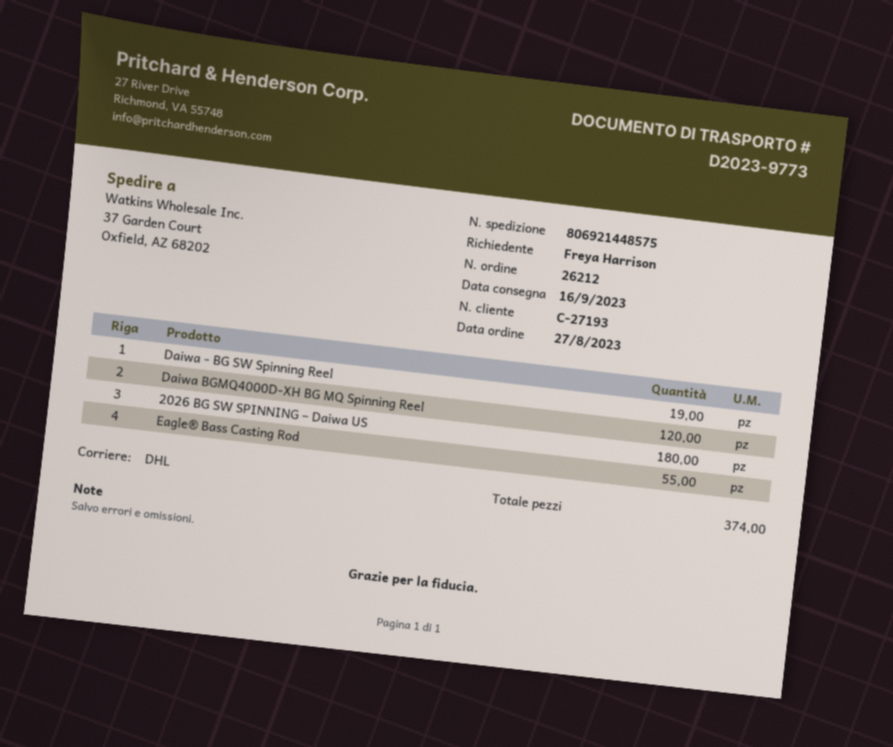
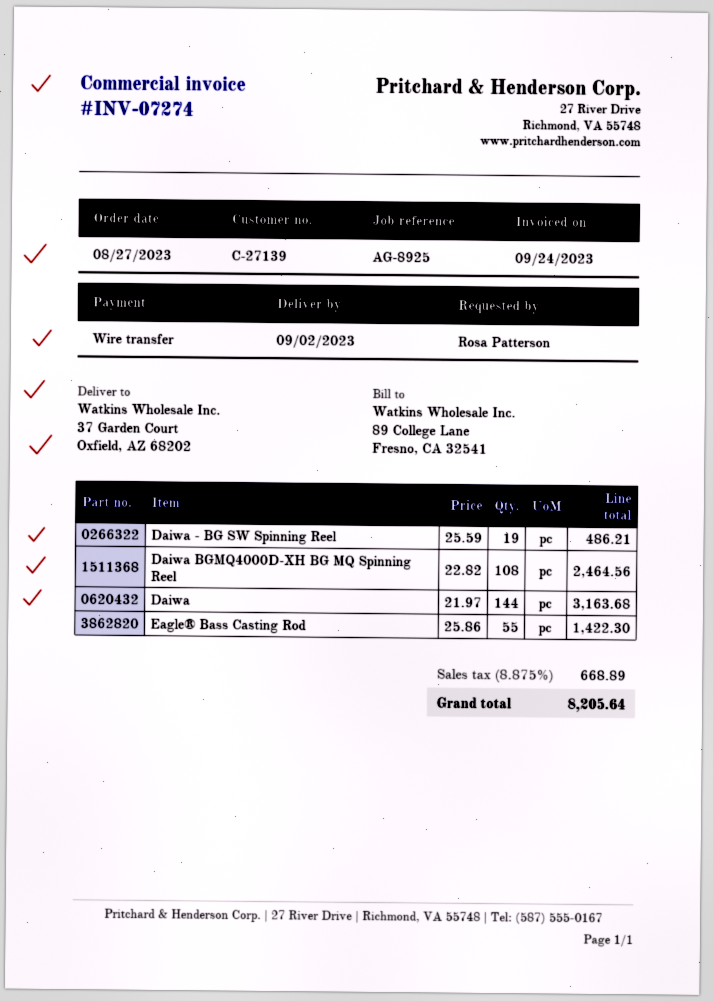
delivery date: 2023-09-16 -> 2023-09-02
customer number: C-27193 -> C-27139
ordered by: Freya Harrison -> Rosa Patterson
Daiwa BGMQ4000D-XH BG MQ Spinning Reel: 120 -> 108
2026 BG SW SPINNING – Daiwa US: 180 -> none
Daiwa: none -> 144

